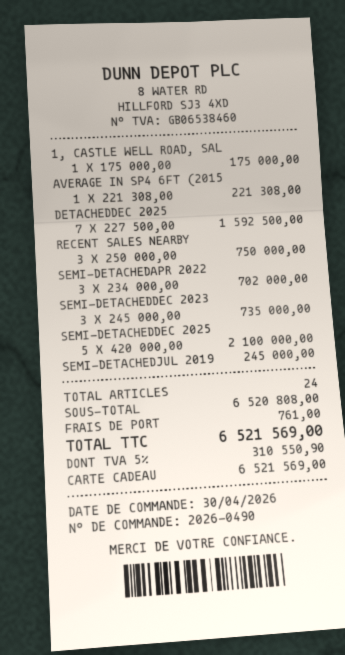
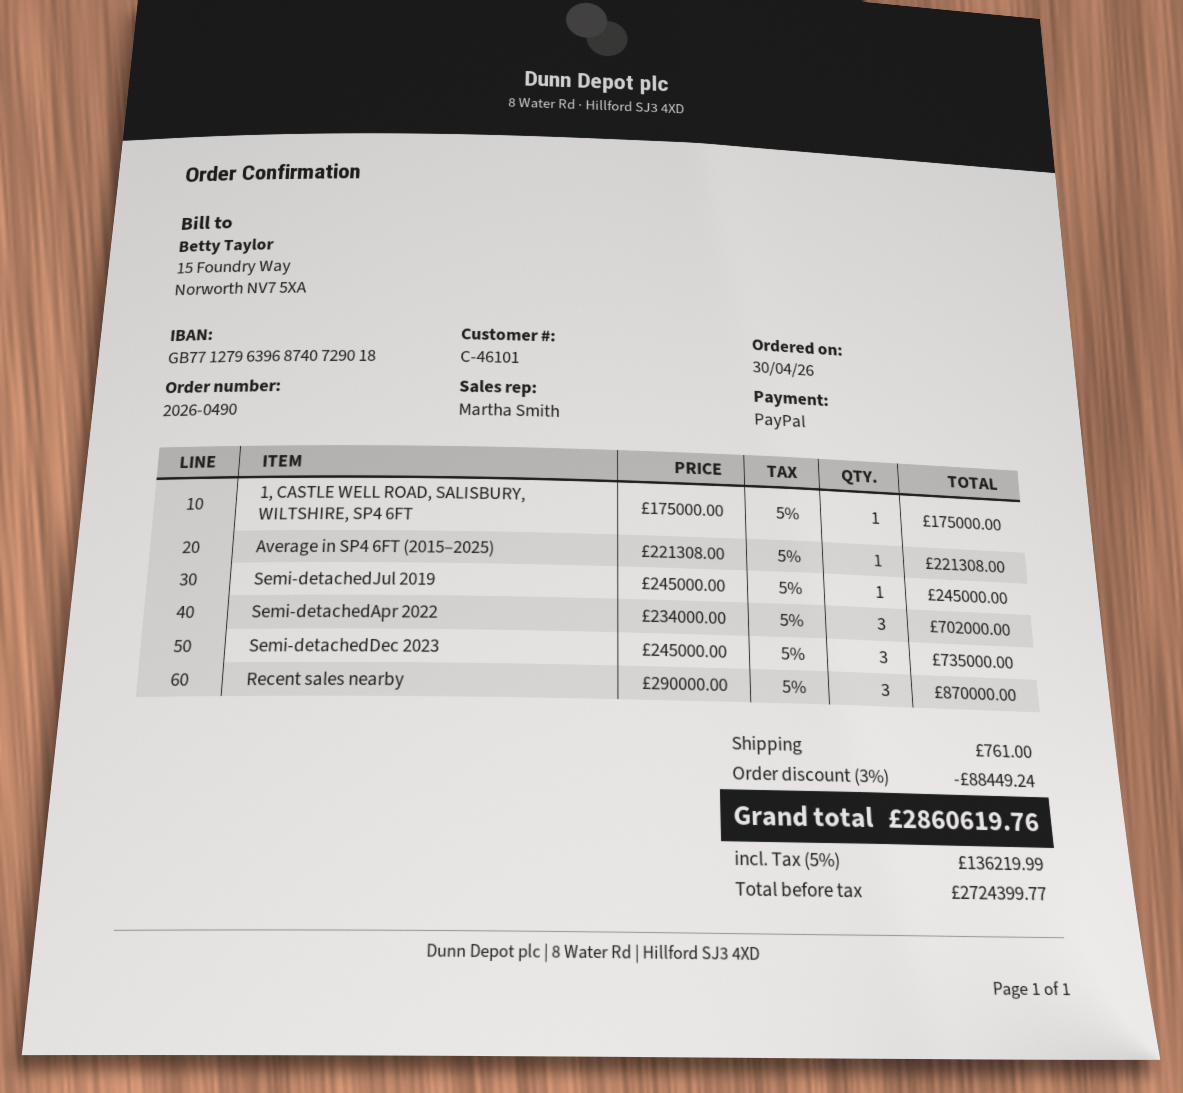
payment method: gift card -> PayPal
DETACHEDDEC 2025: 7 x 227500.00 = 1592500.00 -> none
RECENT SALES NEARBY: 3 x 250000.00 = 750000.00 -> 3 x 290000.00 = 870000.00
SEMI-DETACHEDDEC 2025: 5 x 420000.00 = 2100000.00 -> none
discount: none -> 3% = 88449.24
tax: 5% = 310550.90 -> 5% = 136219.99
total: 6521569.00 -> 2860619.76

